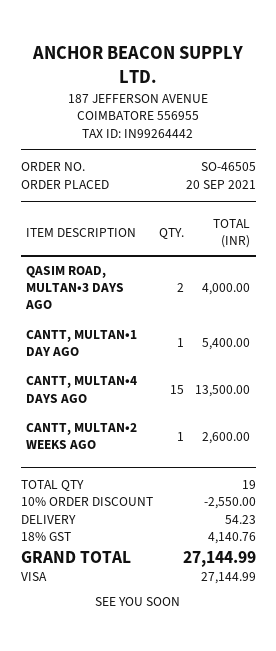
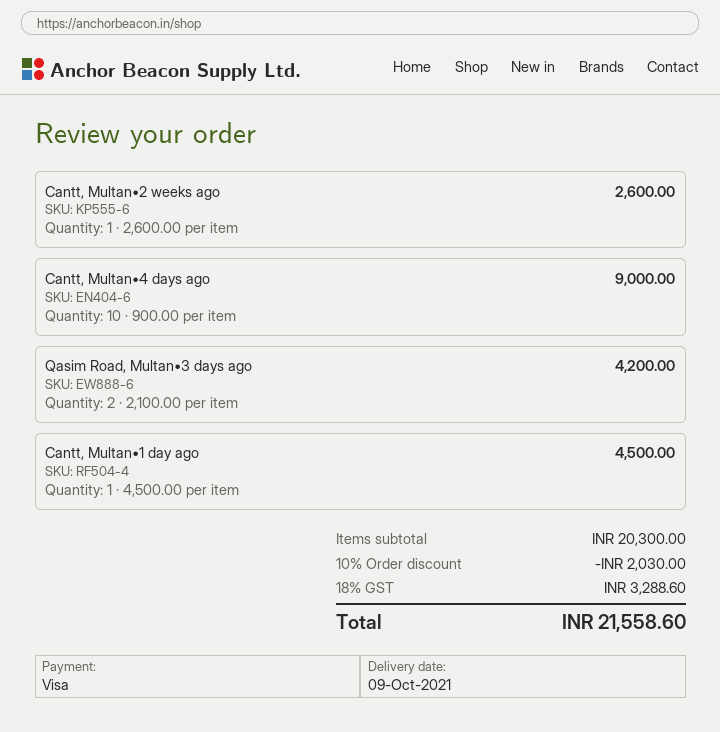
QASIM ROAD, MULTAN•3 DAYS AGO: 2 for 4000.00 -> 2 for 4200.00
CANTT, MULTAN•1 DAY AGO: 1 for 5400.00 -> 1 for 4500.00
CANTT, MULTAN•4 DAYS AGO: 15 for 13500.00 -> 10 for 9000.00
discount: 10% = 2550.00 -> 10% = 2030.00
shipping: 54.23 -> none
tax: 18% = 4140.76 -> 18% = 3288.60
total: 27144.99 -> 21558.60

